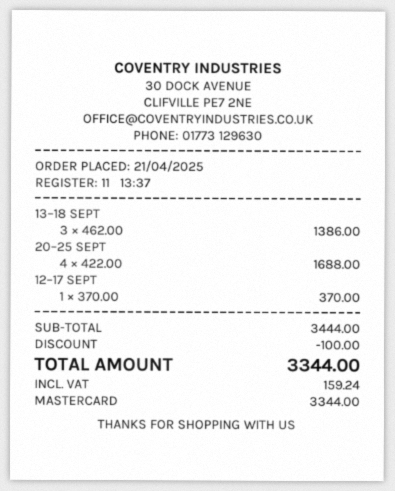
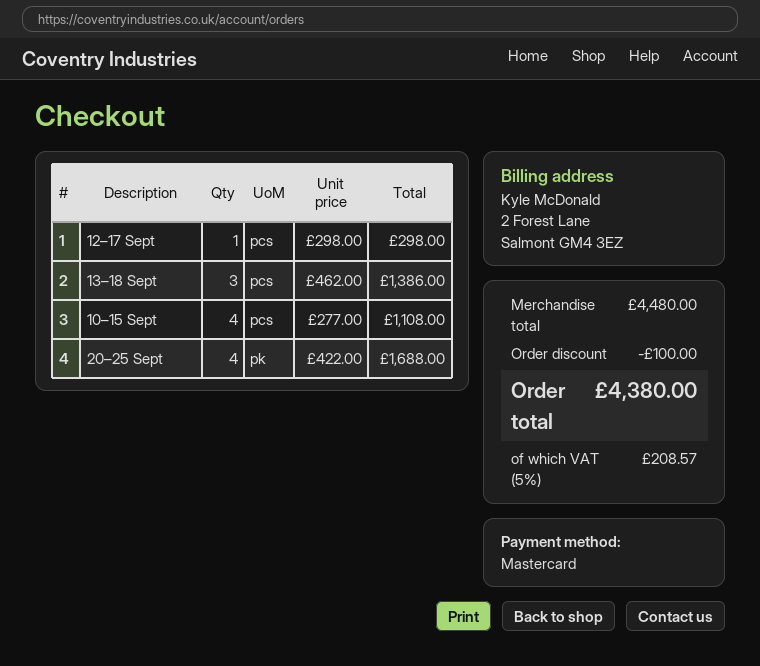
12–17 SEPT: 1 x 370.00 = 370.00 -> 1 x 298.00 = 298.00
10–15 Sept: none -> 4 x 277.00 = 1108.00
subtotal: 3444.00 -> 4480.00
tax: 159.24 -> 208.57
total: 3344.00 -> 4380.00

